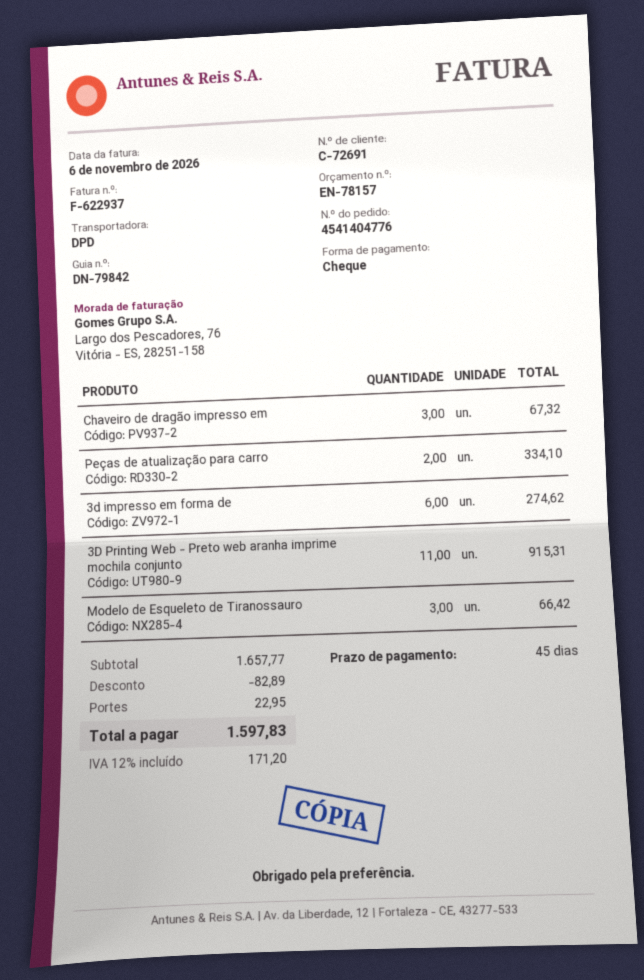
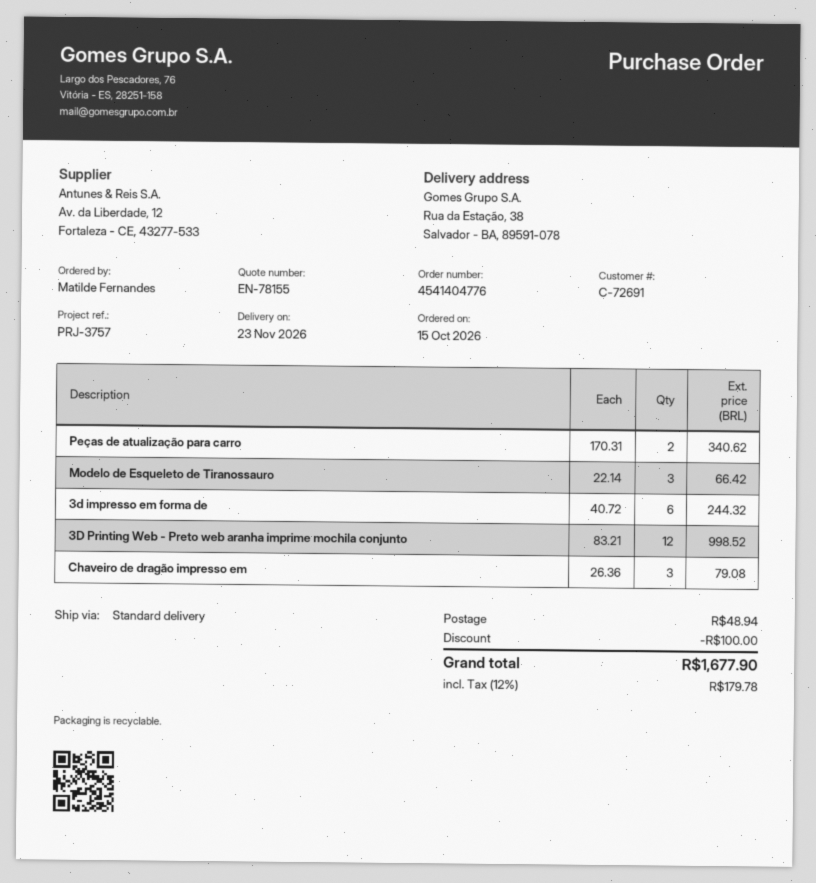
quote number: EN-78157 -> EN-78155
shipping method: DPD -> standard
Chaveiro de dragão impresso em: 3 for 67.32 -> 3 for 79.08
Peças de atualização para carro: 2 for 334.10 -> 2 for 340.62
3d impresso em forma de: 6 for 274.62 -> 6 for 244.32
3D Printing Web - Preto web aranha imprime mochila conjunto: 11 for 915.31 -> 12 for 998.52
discount: 82.89 -> 100.00
shipping: 22.95 -> 48.94
tax: 12% = 171.20 -> 12% = 179.78
total: 1597.83 -> 1677.90

